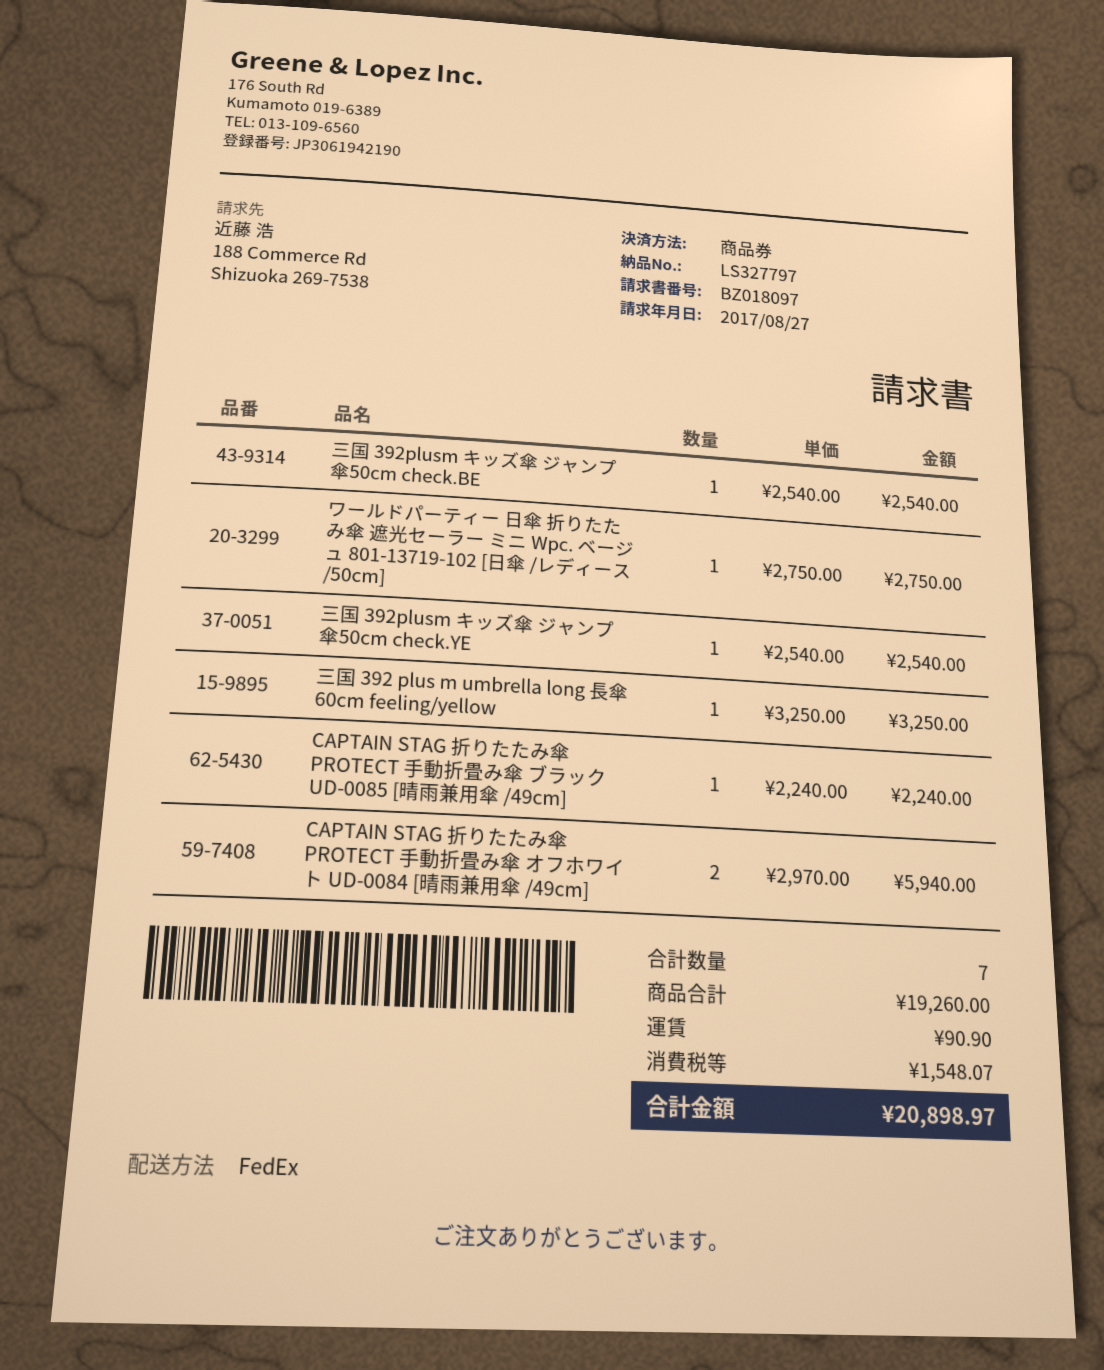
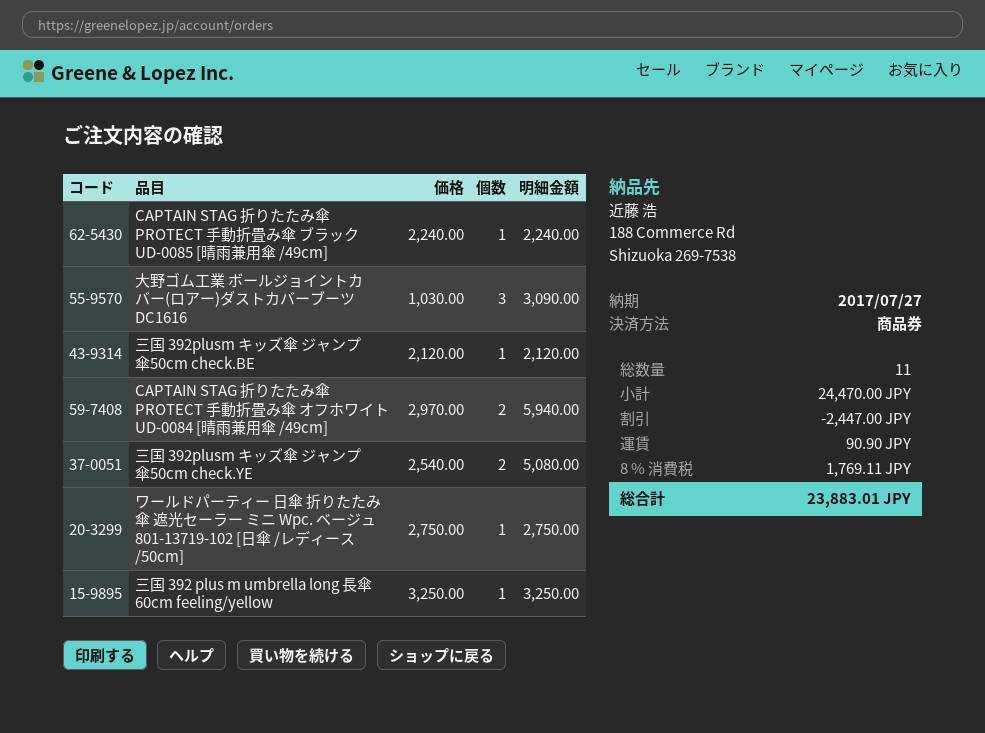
三国 392plusm キッズ傘 ジャンプ傘50cm check.BE: 1 x 2540.00 = 2540.00 -> 1 x 2120.00 = 2120.00
三国 392plusm キッズ傘 ジャンプ傘50cm check.YE: 1 x 2540.00 = 2540.00 -> 2 x 2540.00 = 5080.00
大野ゴム工業 ボールジョイントカバー(ロアー)ダストカバーブーツ DC1616: none -> 3 x 1030.00 = 3090.00
total quantity: 7 -> 11
subtotal: 19260.00 -> 24470.00
discount: none -> 2447.00
tax: 1548.07 -> 1769.11
total: 20898.97 -> 23883.01

